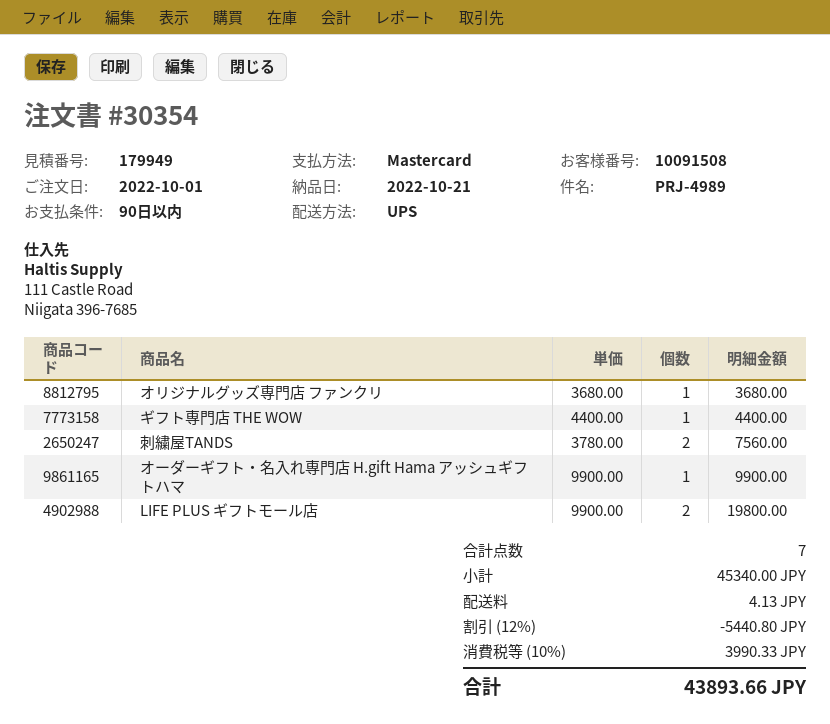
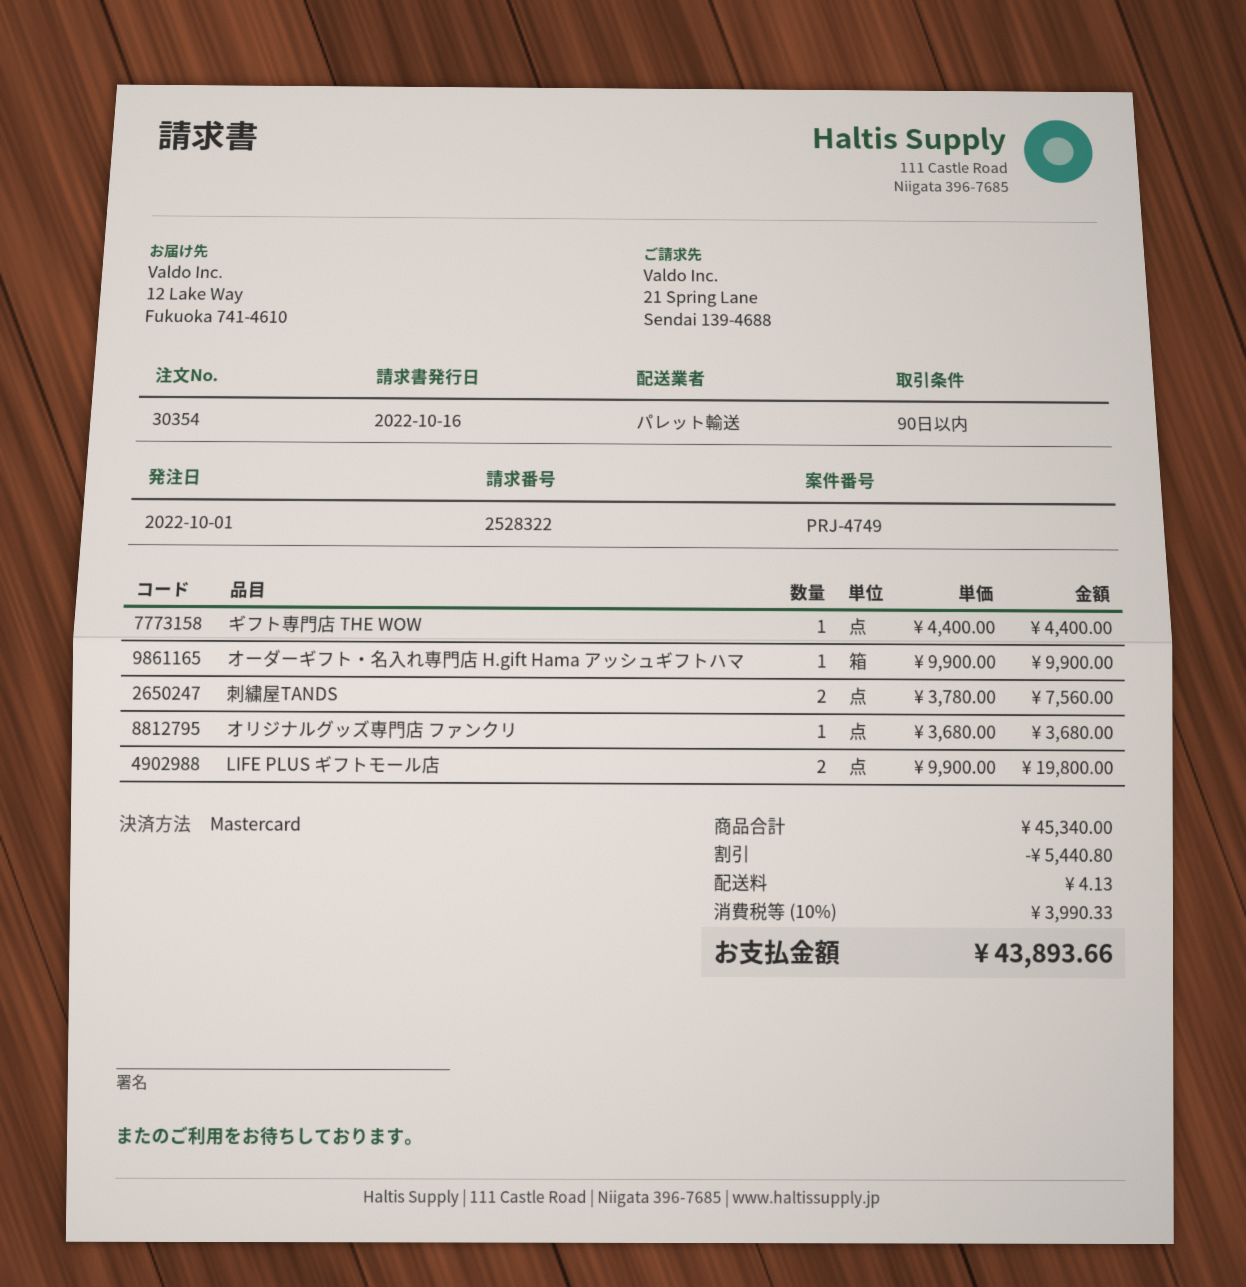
reference: PRJ-4989 -> PRJ-4749
shipping method: UPS -> pallet freight

